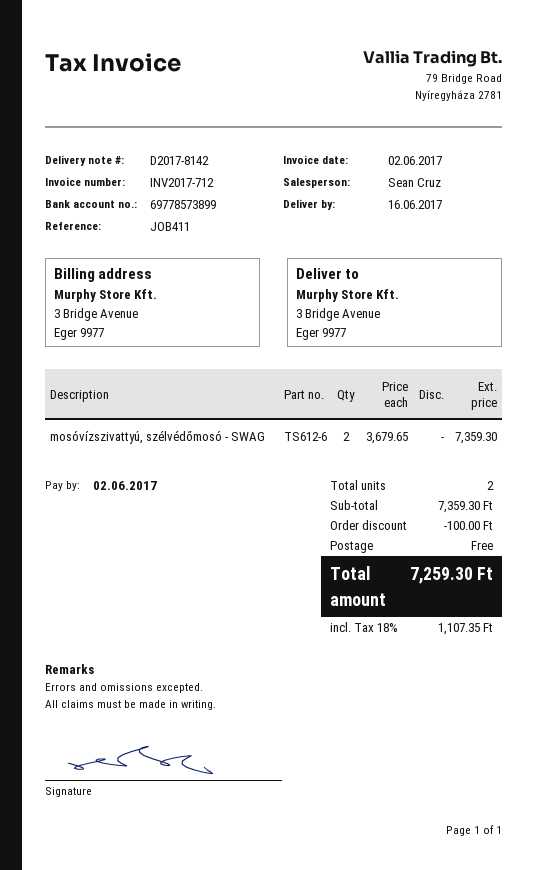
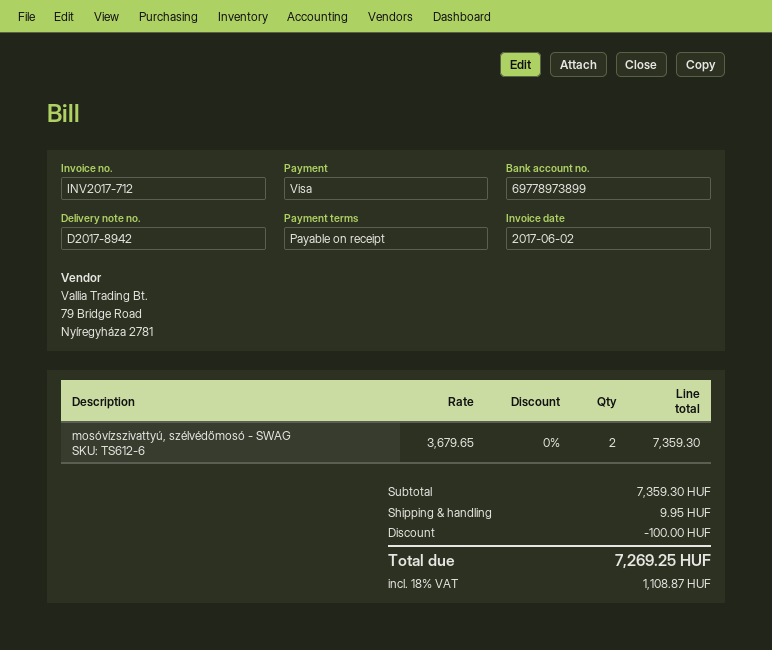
delivery note number: D2017-8142 -> D2017-8942
bank account: 69778573899 -> 69778973899
shipping: 0.00 -> 9.95
tax: 18% = 1107.35 -> 18% = 1108.87
total: 7259.30 -> 7269.25

